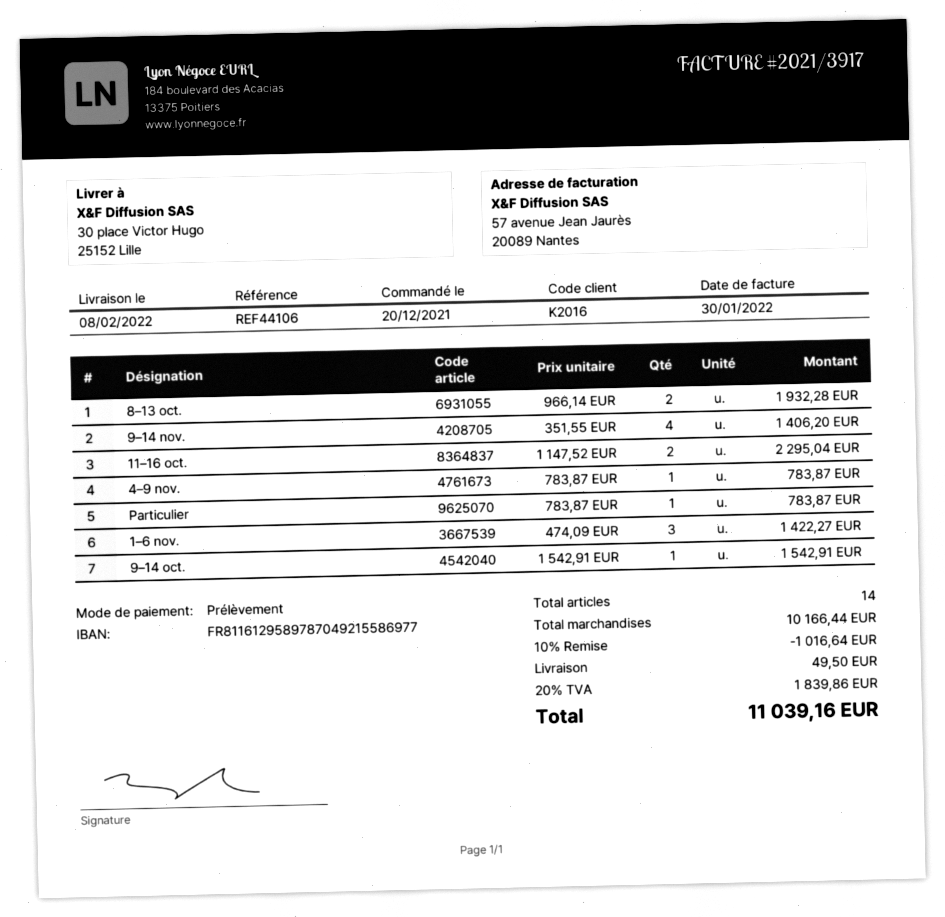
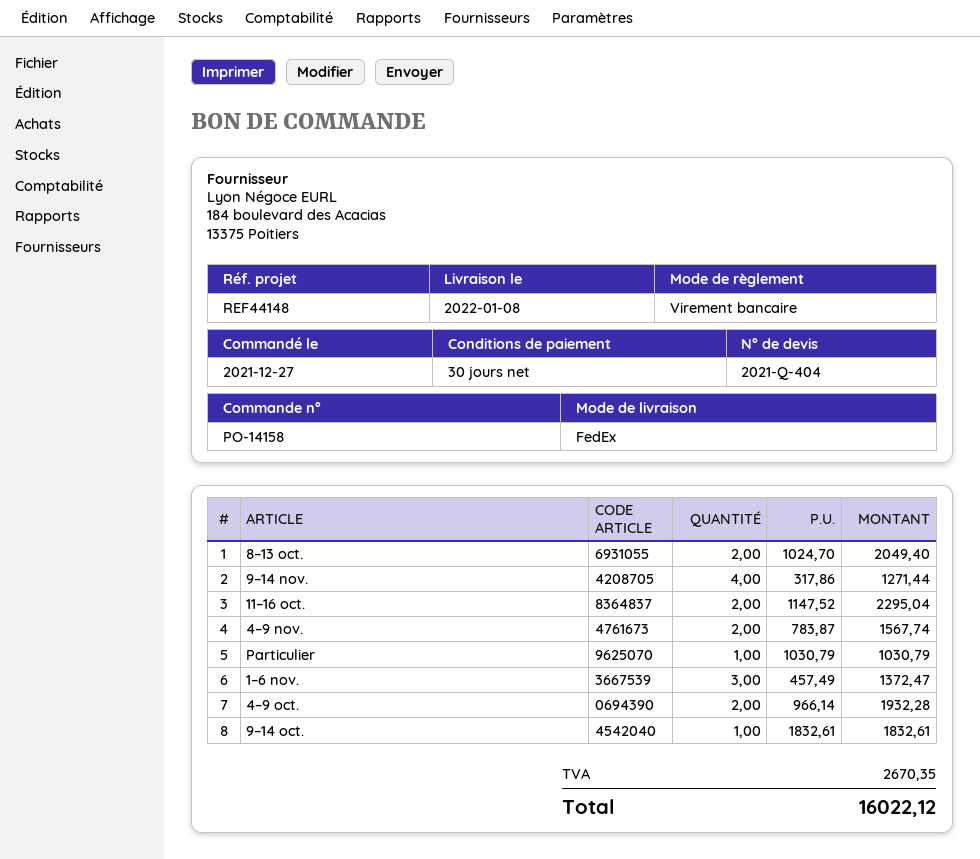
order date: 2021-12-20 -> 2021-12-27
delivery date: 2022-02-08 -> 2022-01-08
reference: REF44106 -> REF44148
payment method: direct debit -> bank transfer
8–13 oct.: 2 x 966.14 = 1932.28 -> 2 x 1024.70 = 2049.40
9–14 nov.: 4 x 351.55 = 1406.20 -> 4 x 317.86 = 1271.44
4–9 nov.: 1 x 783.87 = 783.87 -> 2 x 783.87 = 1567.74
Particulier: 1 x 783.87 = 783.87 -> 1 x 1030.79 = 1030.79
1–6 nov.: 3 x 474.09 = 1422.27 -> 3 x 457.49 = 1372.47
9–14 oct.: 1 x 1542.91 = 1542.91 -> 1 x 1832.61 = 1832.61
4–9 oct.: none -> 2 x 966.14 = 1932.28
discount: 10% = 1016.64 -> none
shipping: 49.50 -> none
tax: 1839.86 -> 2670.35
total: 11039.16 -> 16022.12

